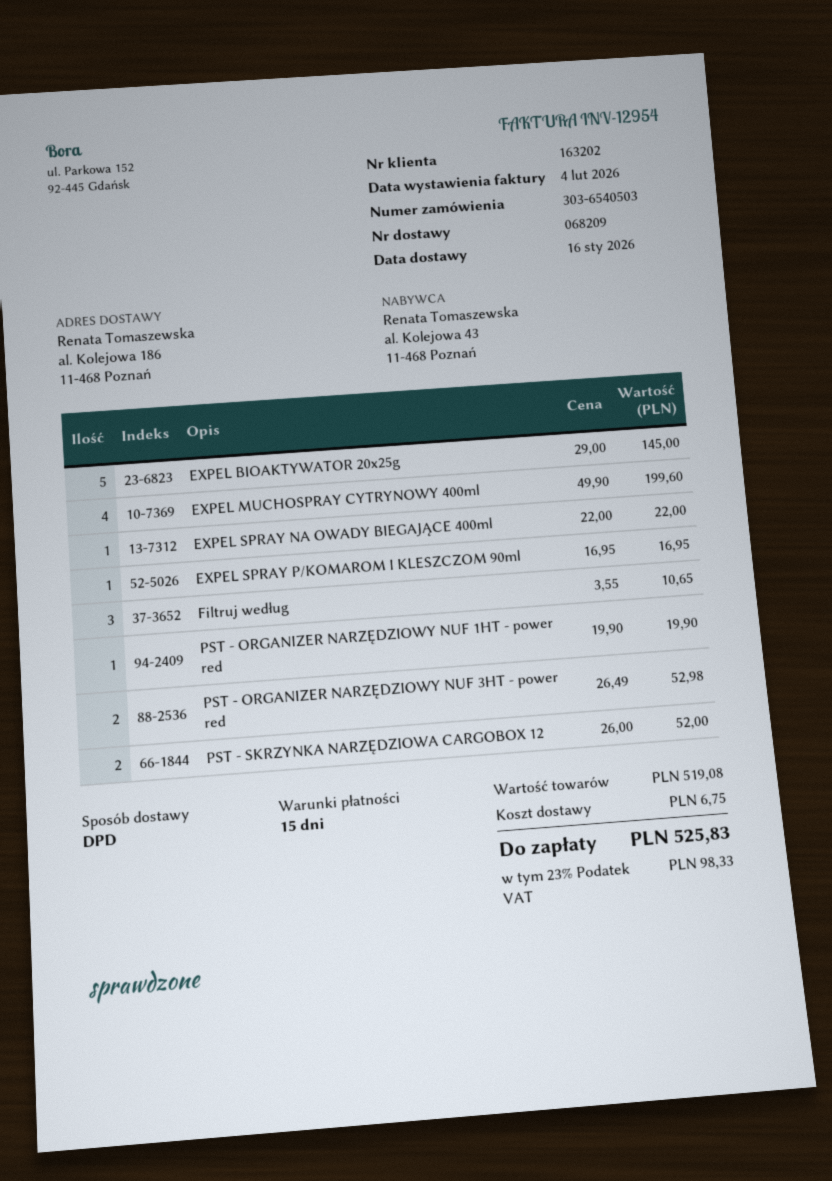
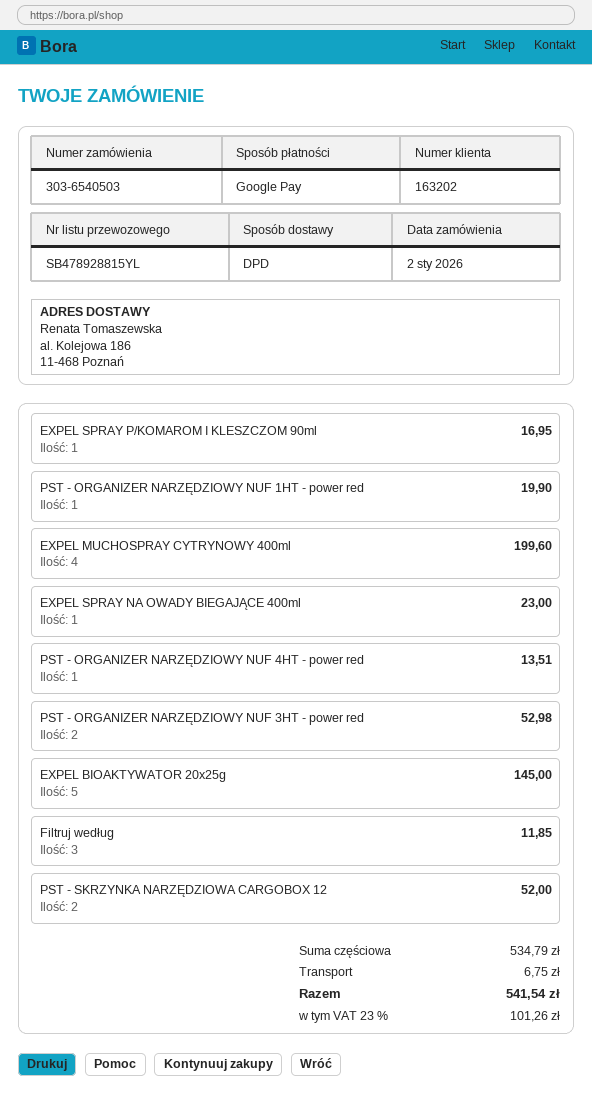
EXPEL SPRAY NA OWADY BIEGAJĄCE 400ml: 1 for 22.00 -> 1 for 23.00
Filtruj według: 3 for 10.65 -> 3 for 11.85
PST - ORGANIZER NARZĘDZIOWY NUF 4HT - power red: none -> 1 for 13.51
subtotal: 519.08 -> 534.79
tax: 23% = 98.33 -> 23% = 101.26
total: 525.83 -> 541.54

